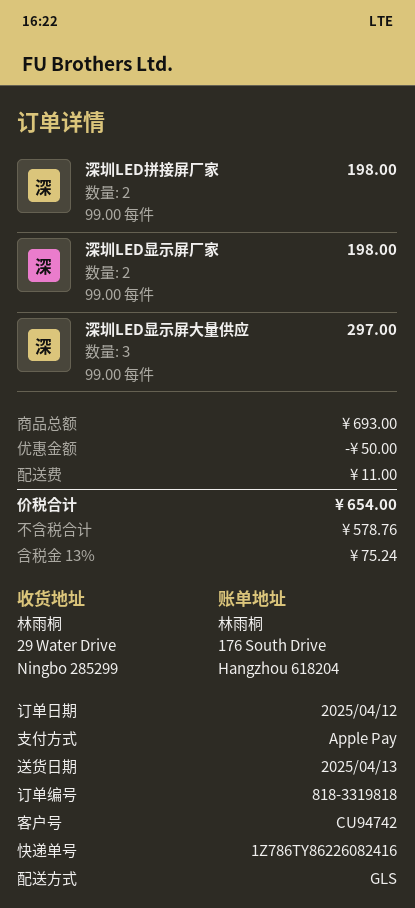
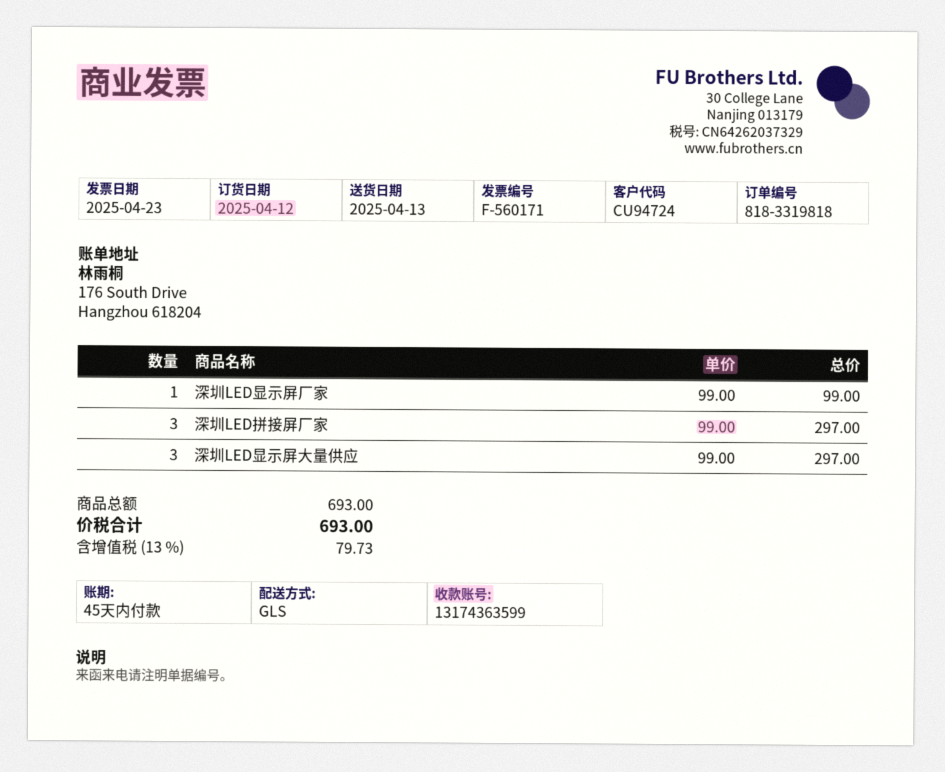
customer number: CU94742 -> CU94724
深圳LED拼接屏厂家: 2 x 99.00 = 198.00 -> 3 x 99.00 = 297.00
深圳LED显示屏厂家: 2 x 99.00 = 198.00 -> 1 x 99.00 = 99.00
discount: 50.00 -> none
shipping: 11.00 -> none
tax: 13% = 75.24 -> 13% = 79.73
total: 654.00 -> 693.00

